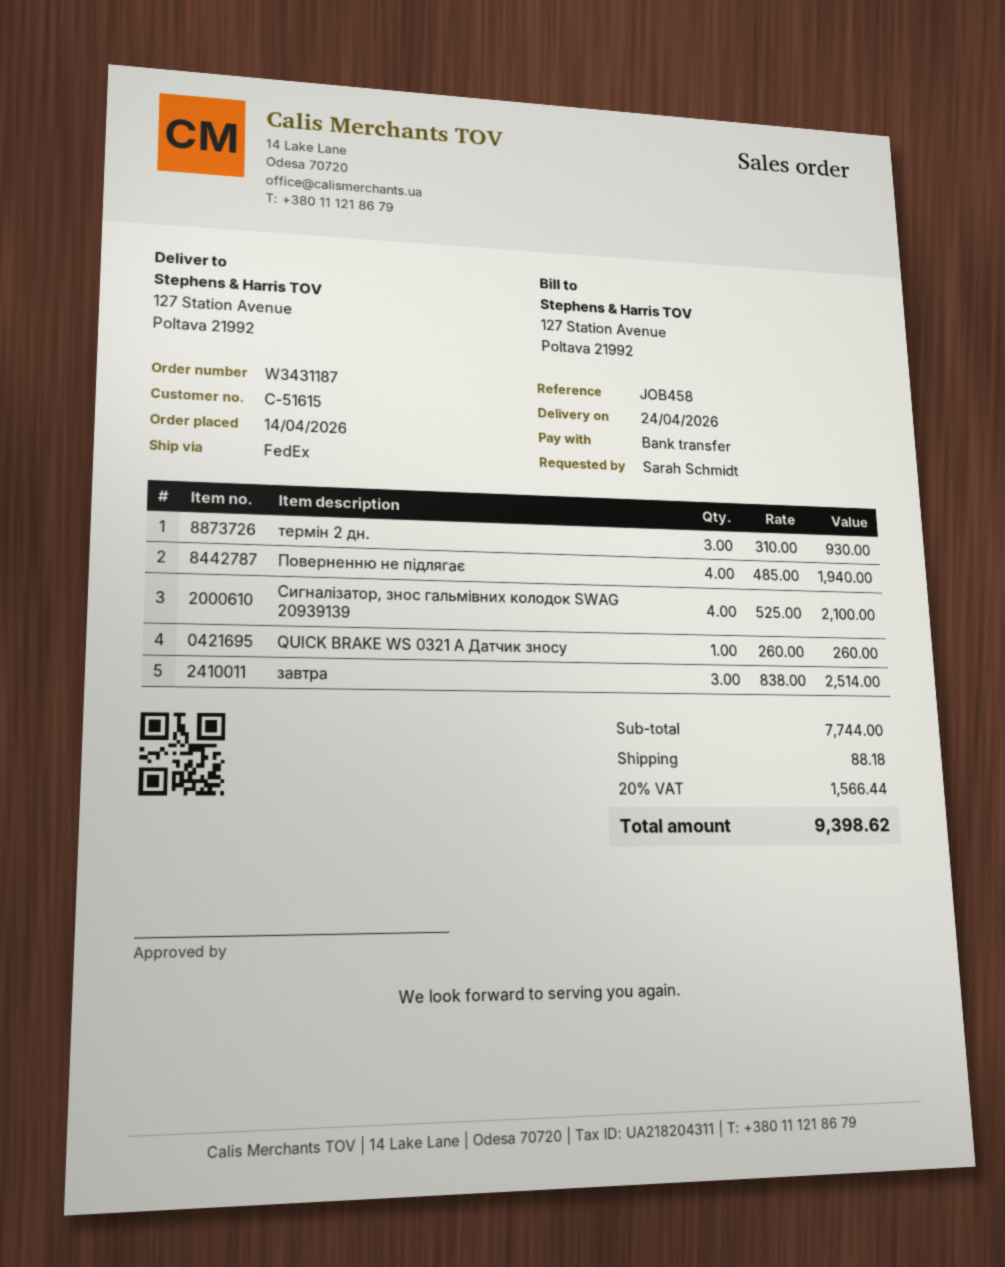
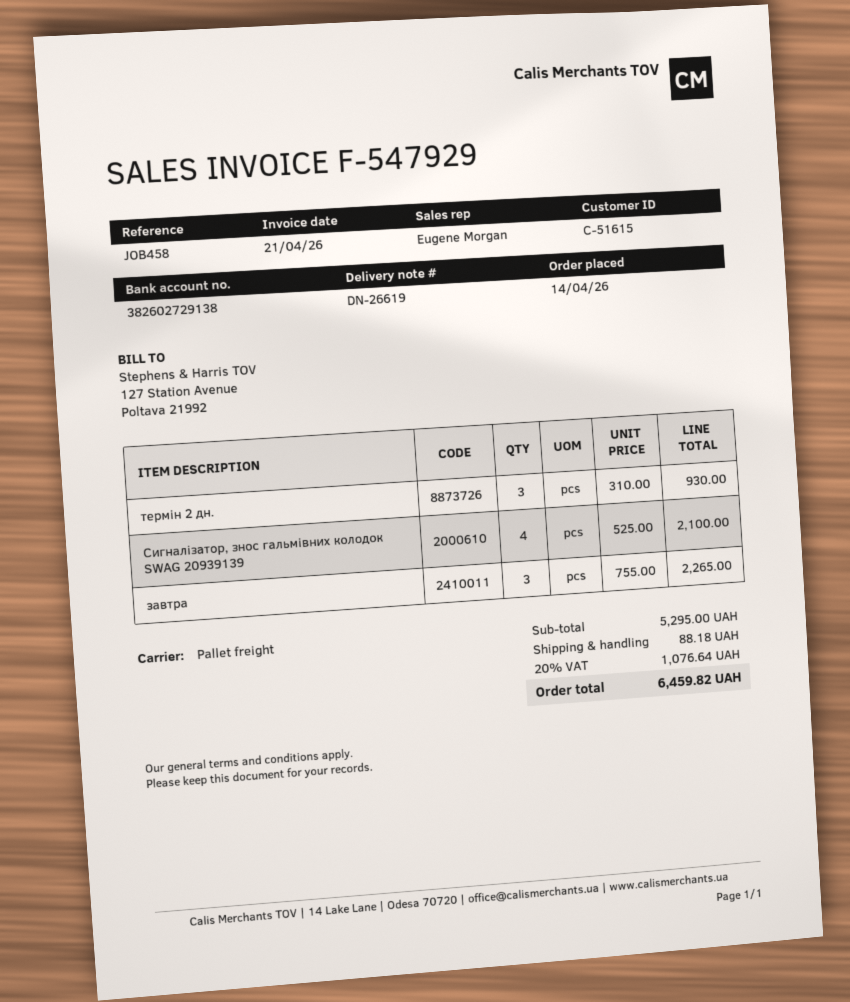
shipping method: FedEx -> pallet freight
Поверненню не підлягає: 4 x 485.00 = 1940.00 -> none
QUICK BRAKE WS 0321 A Датчик зносу: 1 x 260.00 = 260.00 -> none
завтра: 3 x 838.00 = 2514.00 -> 3 x 755.00 = 2265.00
subtotal: 7744.00 -> 5295.00
tax: 20% = 1566.44 -> 20% = 1076.64
total: 9398.62 -> 6459.82

